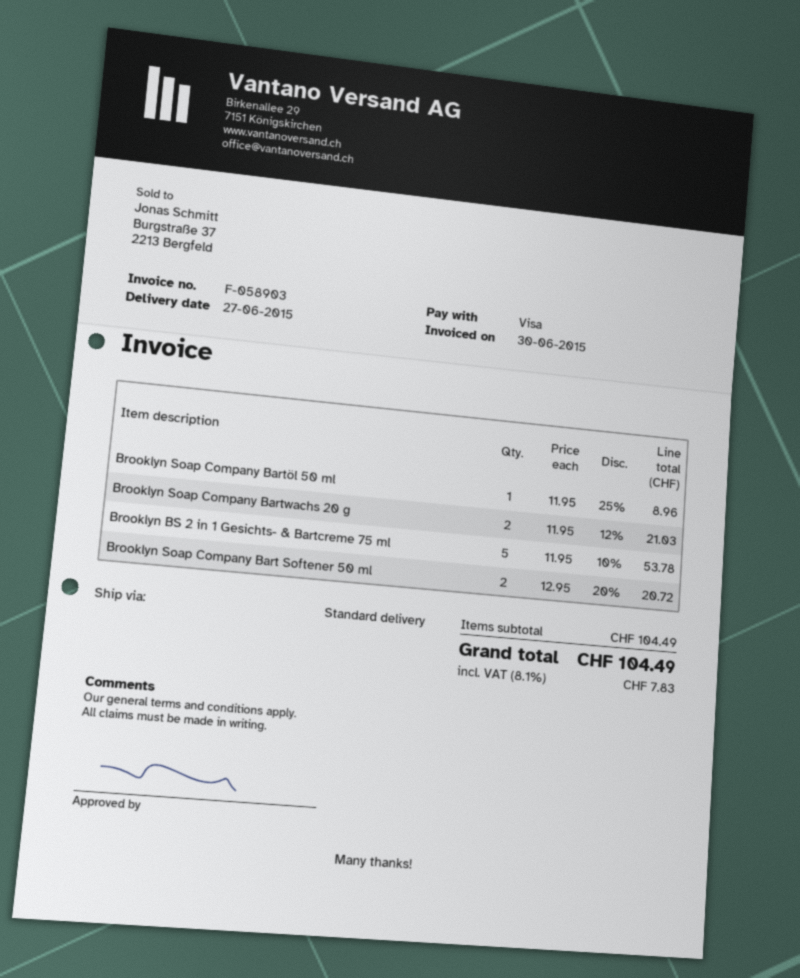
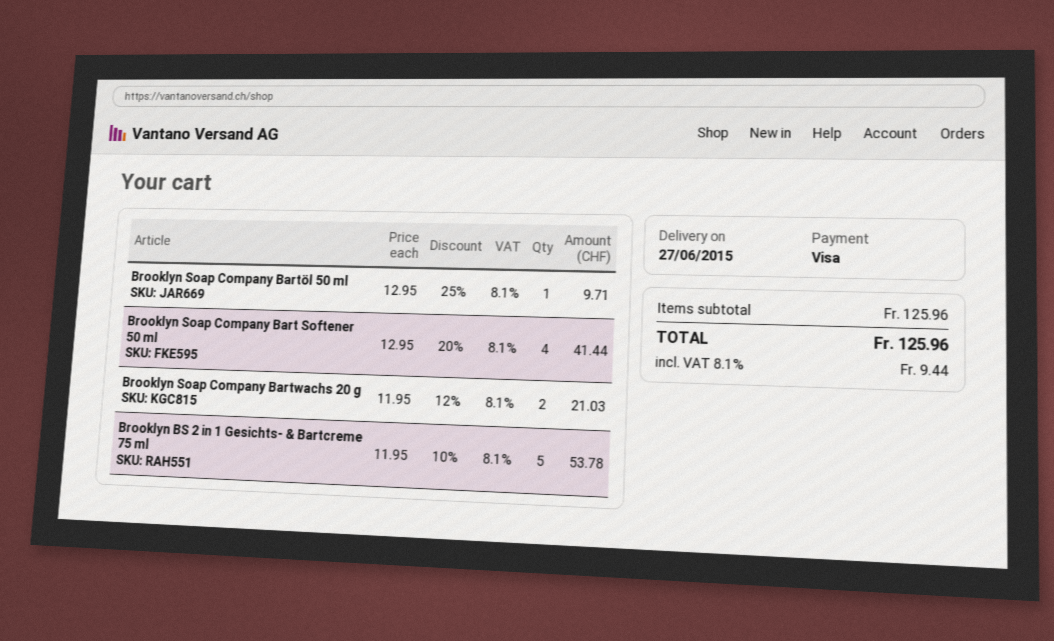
Brooklyn Soap Company Bartöl 50 ml: 1 x 11.95 - 25% = 8.96 -> 1 x 12.95 - 25% = 9.71
Brooklyn Soap Company Bart Softener 50 ml: 2 x 12.95 - 20% = 20.72 -> 4 x 12.95 - 20% = 41.44
subtotal: 104.49 -> 125.96
tax: 8.1% = 7.83 -> 8.1% = 9.44
total: 104.49 -> 125.96

